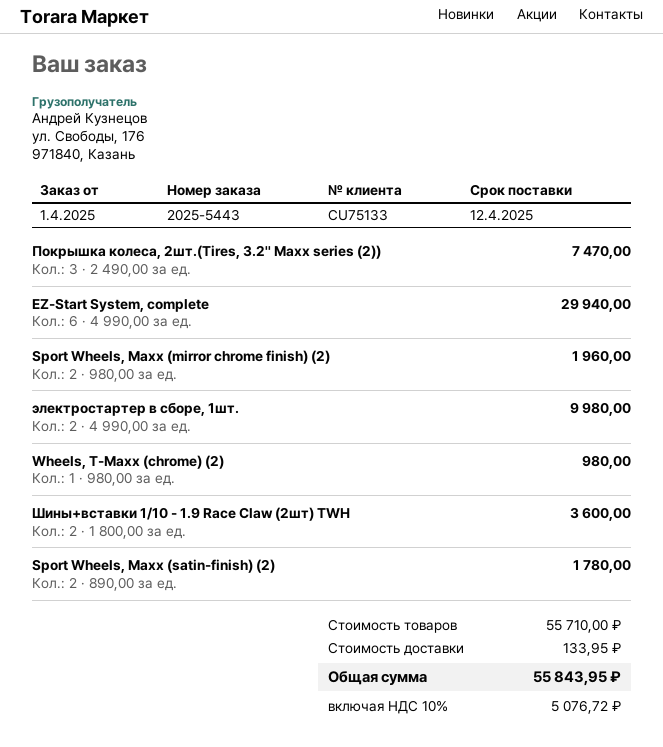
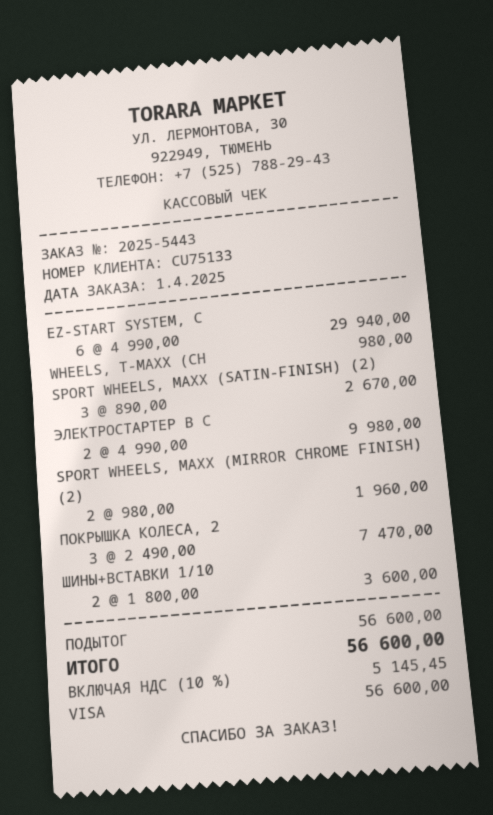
Sport Wheels, Maxx (satin-finish) (2): 2 x 890.00 = 1780.00 -> 3 x 890.00 = 2670.00
subtotal: 55710.00 -> 56600.00
shipping: 133.95 -> none
tax: 10% = 5076.72 -> 10% = 5145.45
total: 55843.95 -> 56600.00

